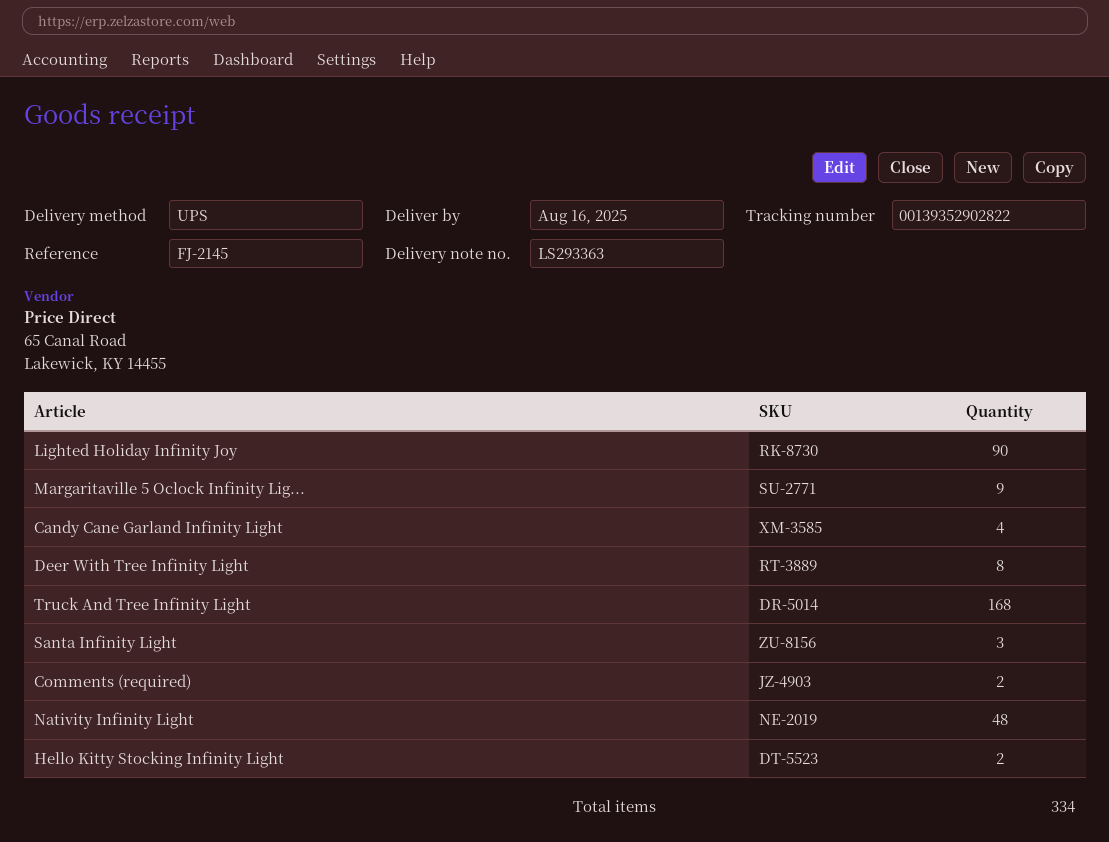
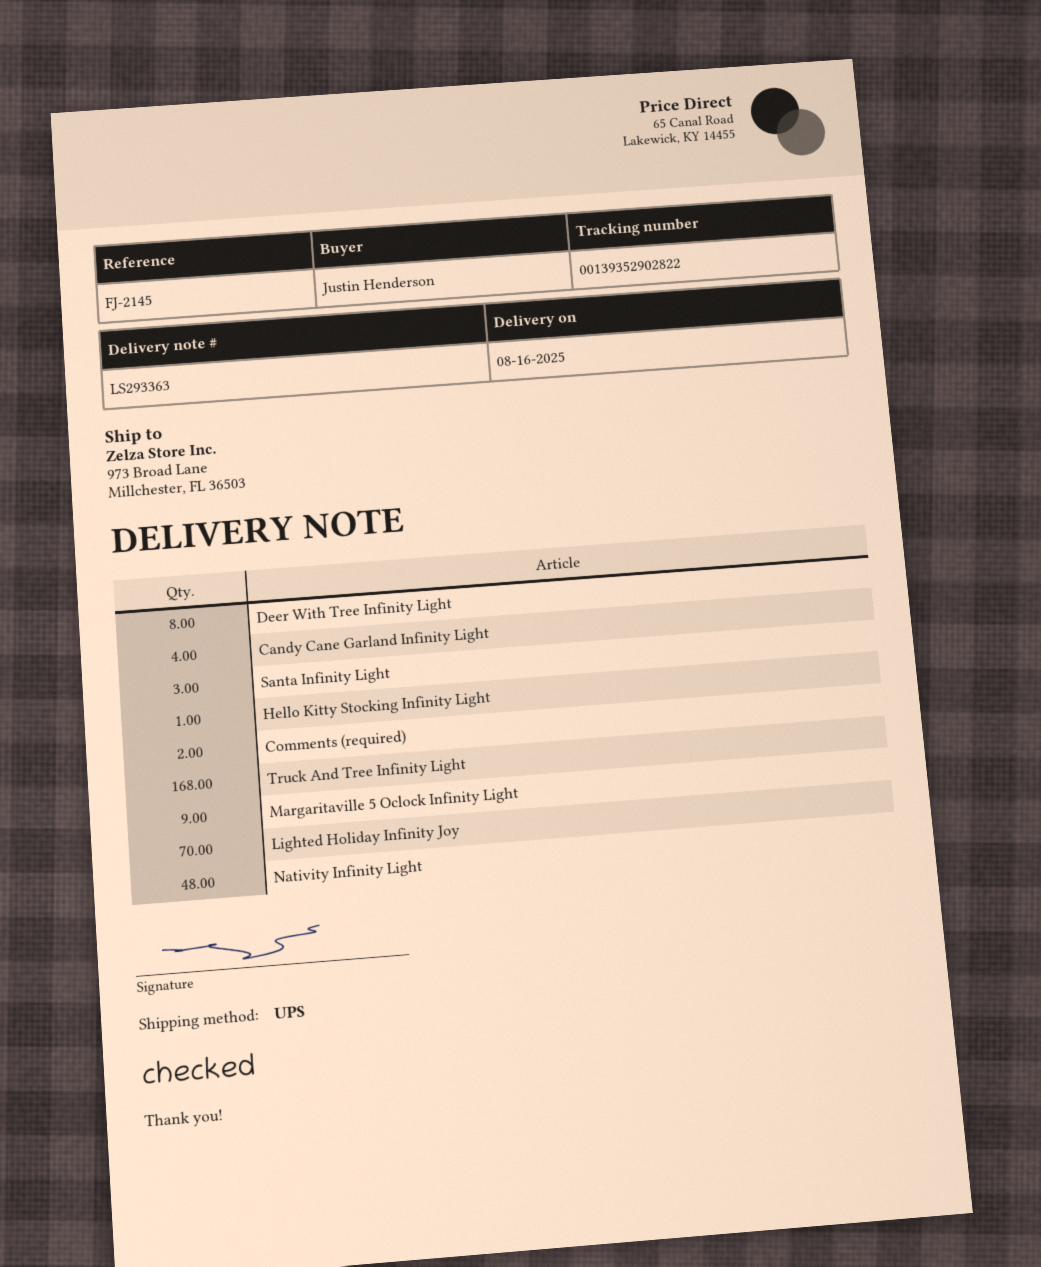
Lighted Holiday Infinity Joy: 90 -> 70
Hello Kitty Stocking Infinity Light: 2 -> 1

